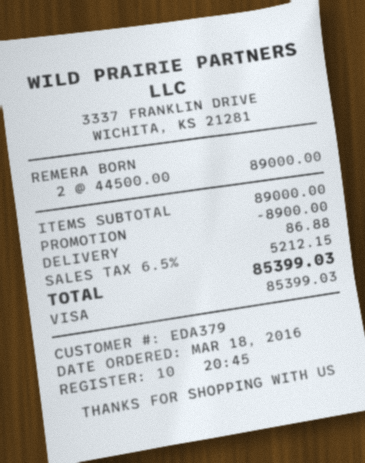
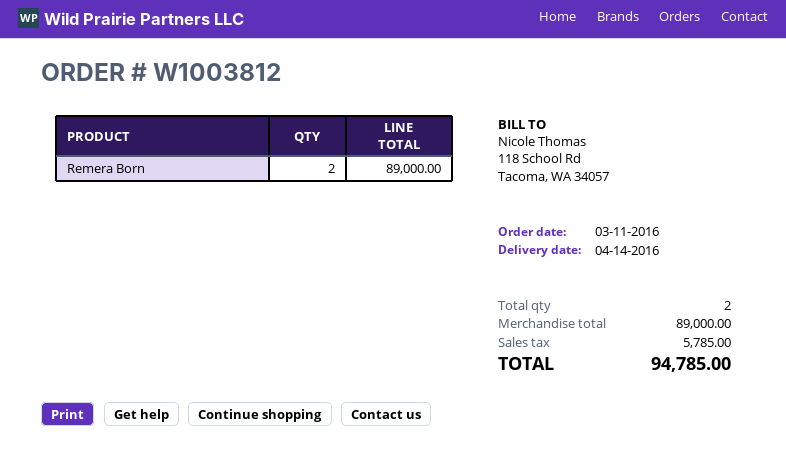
order date: 2016-03-18 -> 2016-03-11
discount: 8900.00 -> none
shipping: 86.88 -> none
tax: 5212.15 -> 5785.00
total: 85399.03 -> 94785.00

